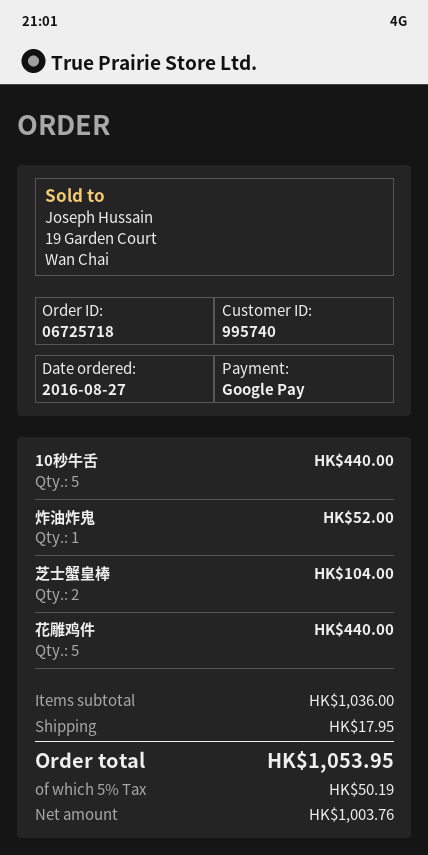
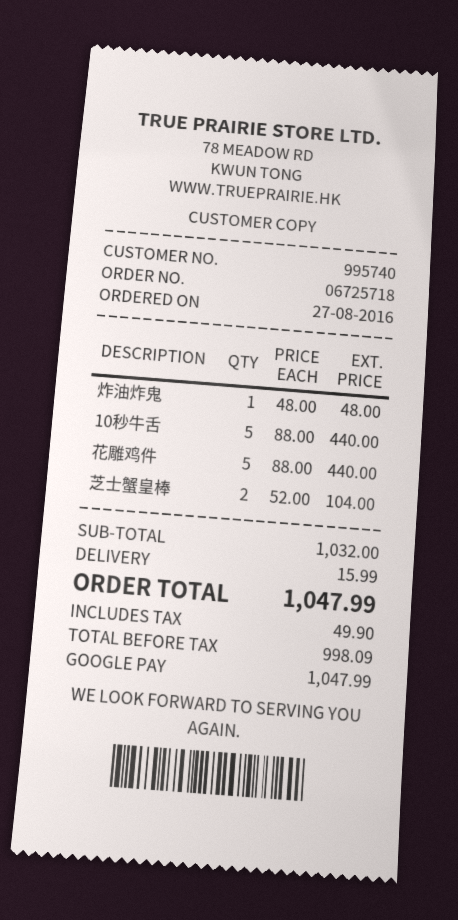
炸油炸鬼: 1 for 52.00 -> 1 for 48.00
subtotal: 1036.00 -> 1032.00
shipping: 17.95 -> 15.99
net: 1003.76 -> 998.09
tax: 50.19 -> 49.90
total: 1053.95 -> 1047.99

